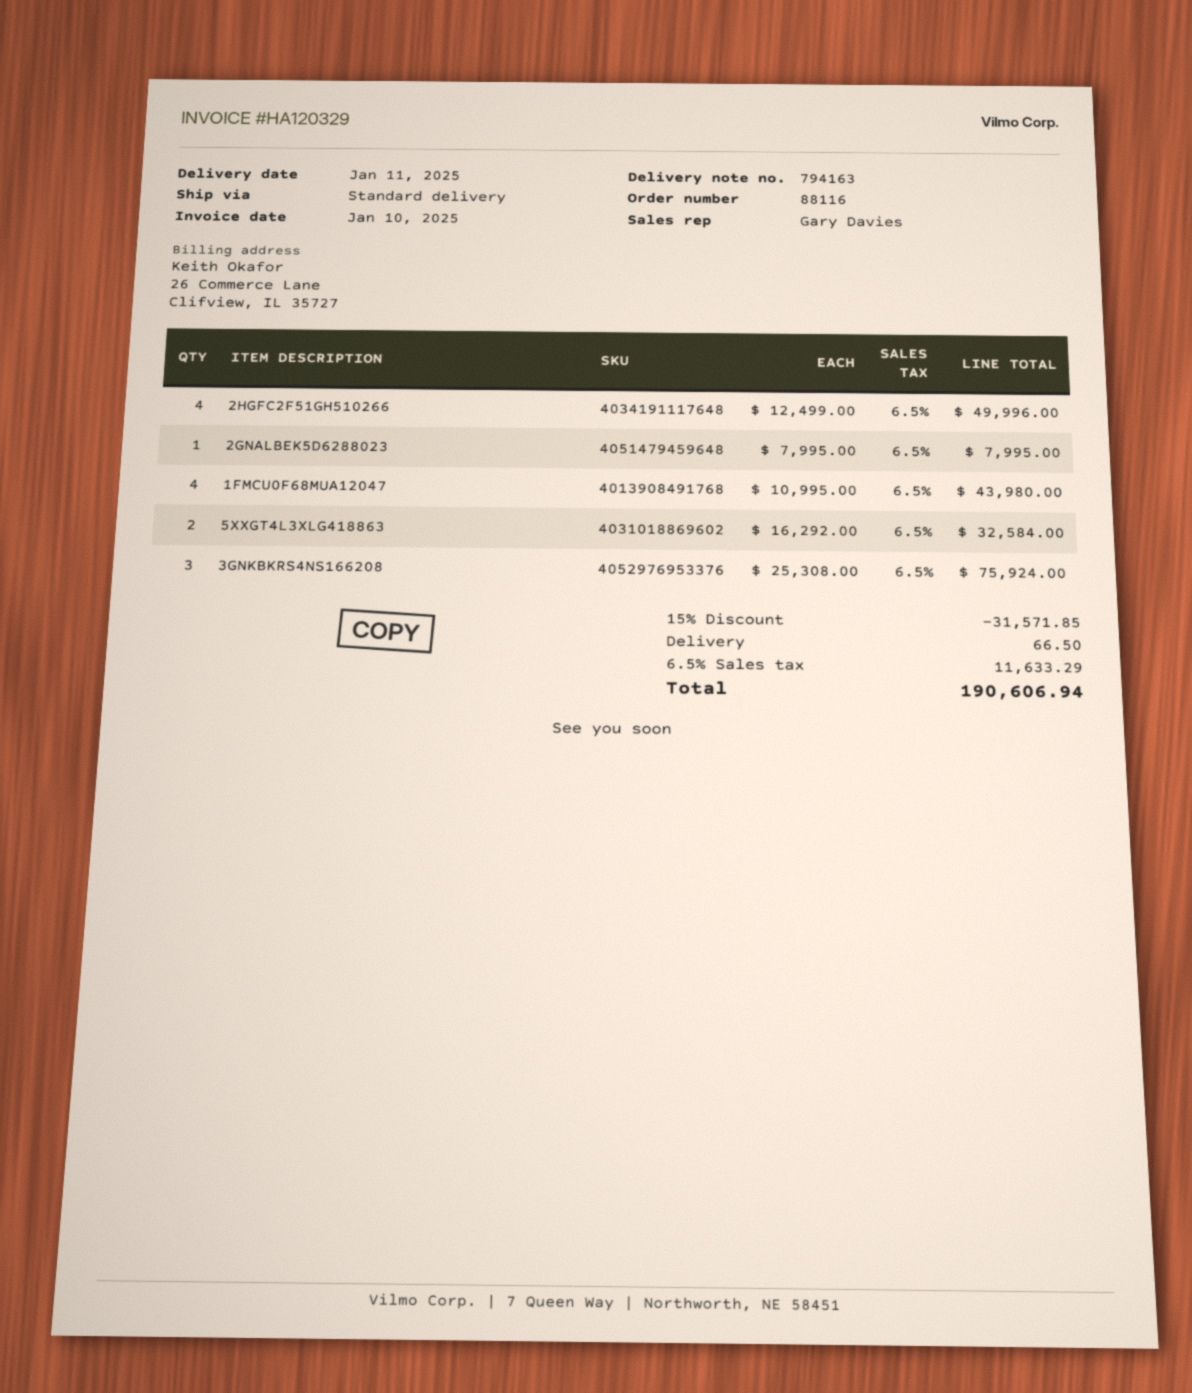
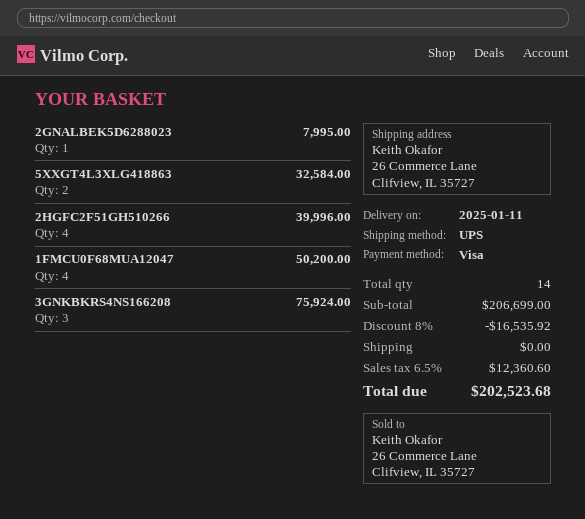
shipping method: standard -> UPS
2HGFC2F51GH510266: 4 for 49996.00 -> 4 for 39996.00
1FMCU0F68MUA12047: 4 for 43980.00 -> 4 for 50200.00
discount: 15% = 31571.85 -> 8% = 16535.92
shipping: 66.50 -> 0.00
tax: 6.5% = 11633.29 -> 6.5% = 12360.60
total: 190606.94 -> 202523.68

